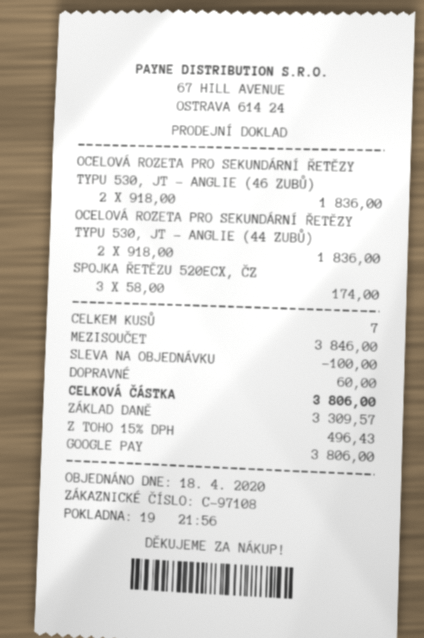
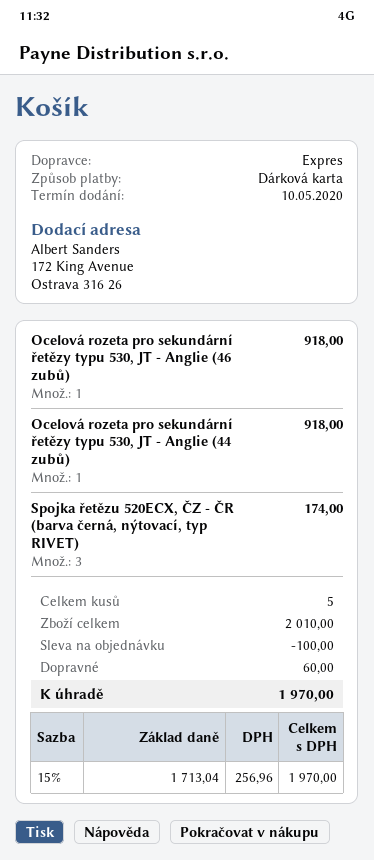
payment method: Google Pay -> gift card
OCELOVÁ ROZETA PRO SEKUNDÁRNÍ ŘETĚZY TYPU 530, JT - ANGLIE (46 ZUBŮ): 2 for 1836.00 -> 1 for 918.00
OCELOVÁ ROZETA PRO SEKUNDÁRNÍ ŘETĚZY TYPU 530, JT - ANGLIE (44 ZUBŮ): 2 for 1836.00 -> 1 for 918.00
total quantity: 7 -> 5
subtotal: 3846.00 -> 2010.00
net: 3309.57 -> 1713.04
tax: 15% = 496.43 -> 15% = 256.96
total: 3806.00 -> 1970.00

